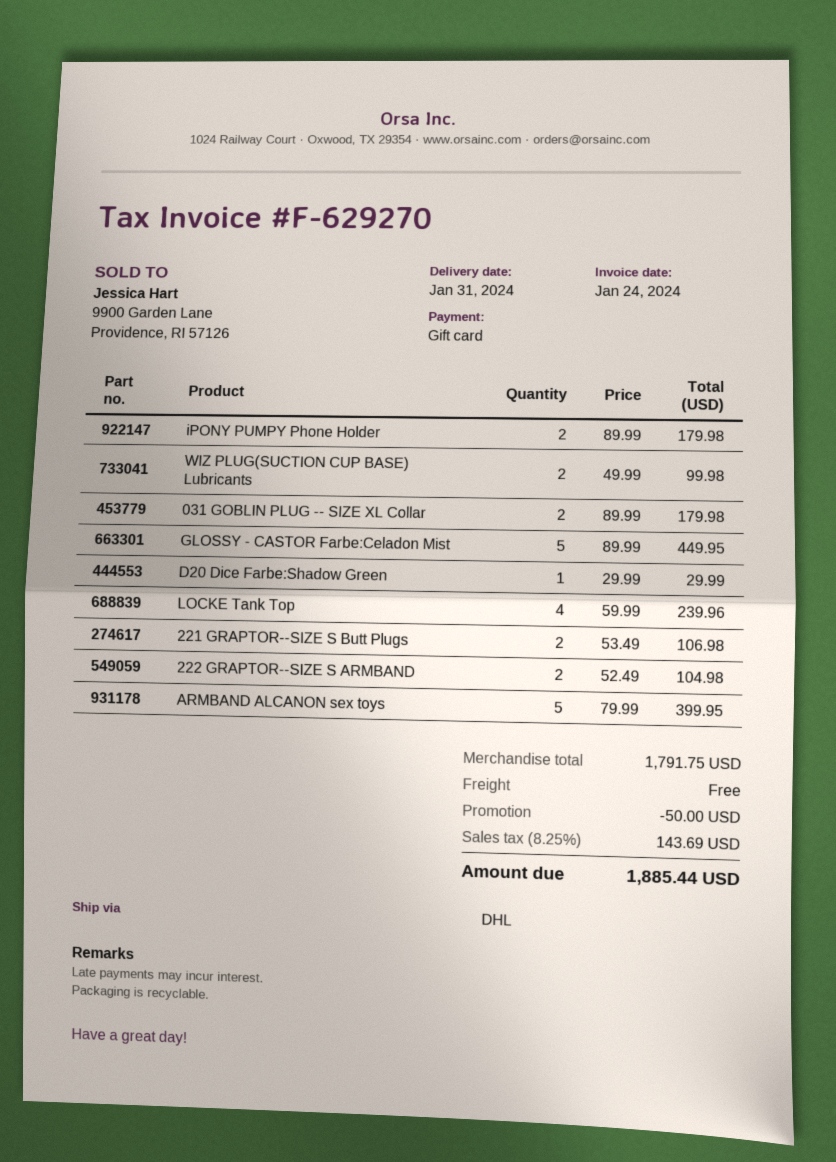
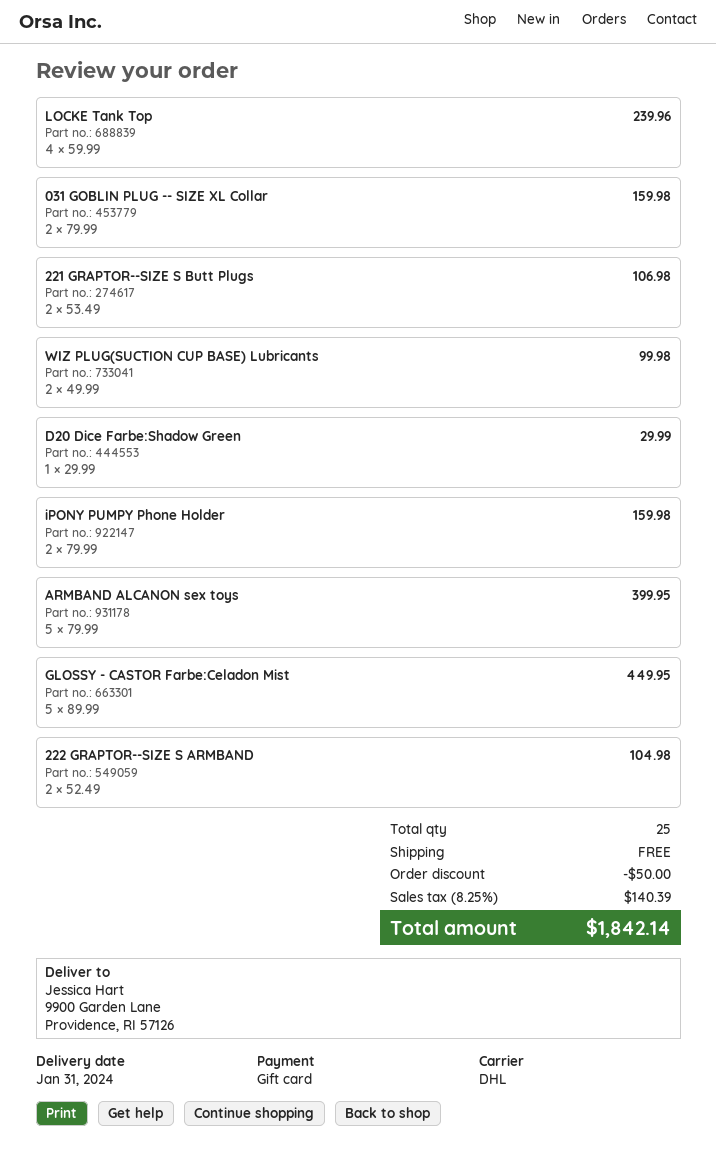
iPONY PUMPY Phone Holder: 2 x 89.99 = 179.98 -> 2 x 79.99 = 159.98
031 GOBLIN PLUG -- SIZE XL Collar: 2 x 89.99 = 179.98 -> 2 x 79.99 = 159.98
tax: 8.25% = 143.69 -> 8.25% = 140.39
total: 1885.44 -> 1842.14

